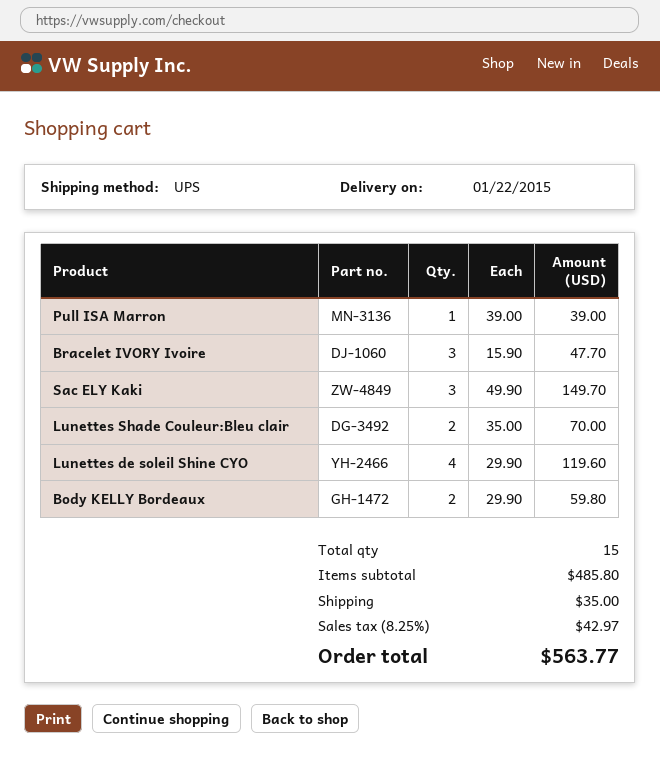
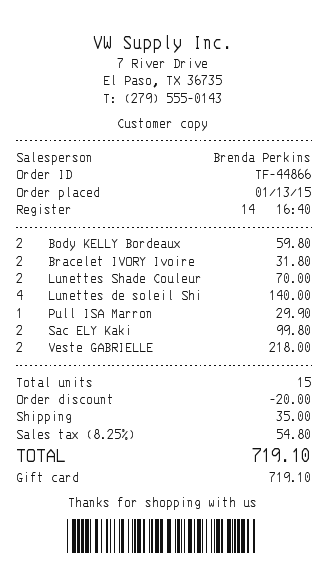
Pull ISA Marron: 1 for 39.00 -> 1 for 29.90
Bracelet IVORY Ivoire: 3 for 47.70 -> 2 for 31.80
Sac ELY Kaki: 3 for 149.70 -> 2 for 99.80
Lunettes de soleil Shine CYO: 4 for 119.60 -> 4 for 140.00
Veste GABRIELLE: none -> 2 for 218.00
discount: none -> 20.00
tax: 8.25% = 42.97 -> 8.25% = 54.80
total: 563.77 -> 719.10

